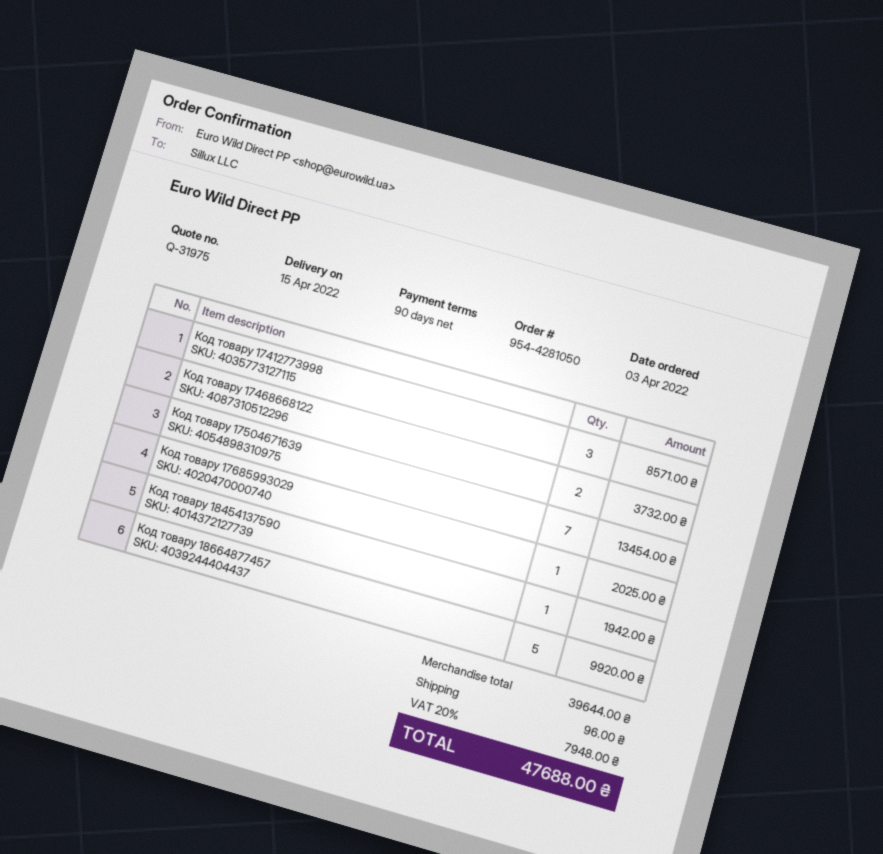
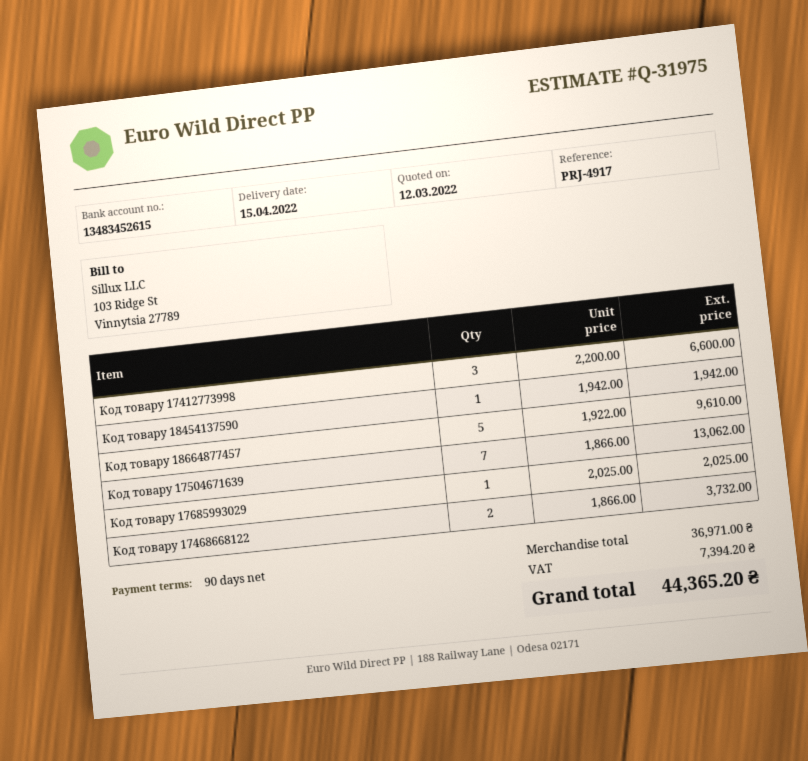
Код товару 17412773998: 3 for 8571.00 -> 3 for 6600.00
Код товару 17504671639: 7 for 13454.00 -> 7 for 13062.00
Код товару 18664877457: 5 for 9920.00 -> 5 for 9610.00
subtotal: 39644.00 -> 36971.00
shipping: 96.00 -> none
tax: 7948.00 -> 7394.20
total: 47688.00 -> 44365.20

